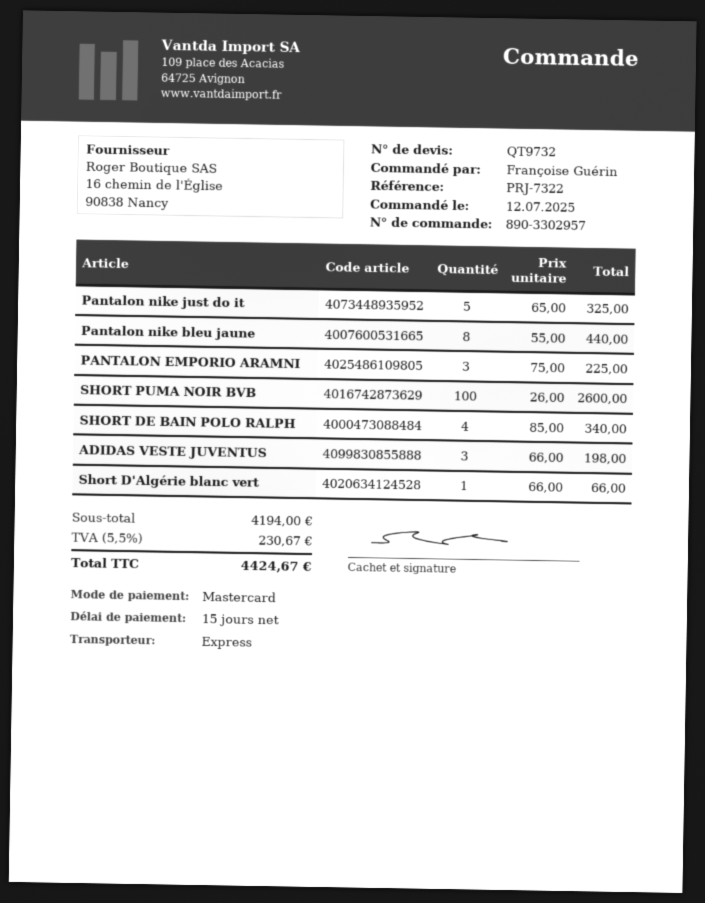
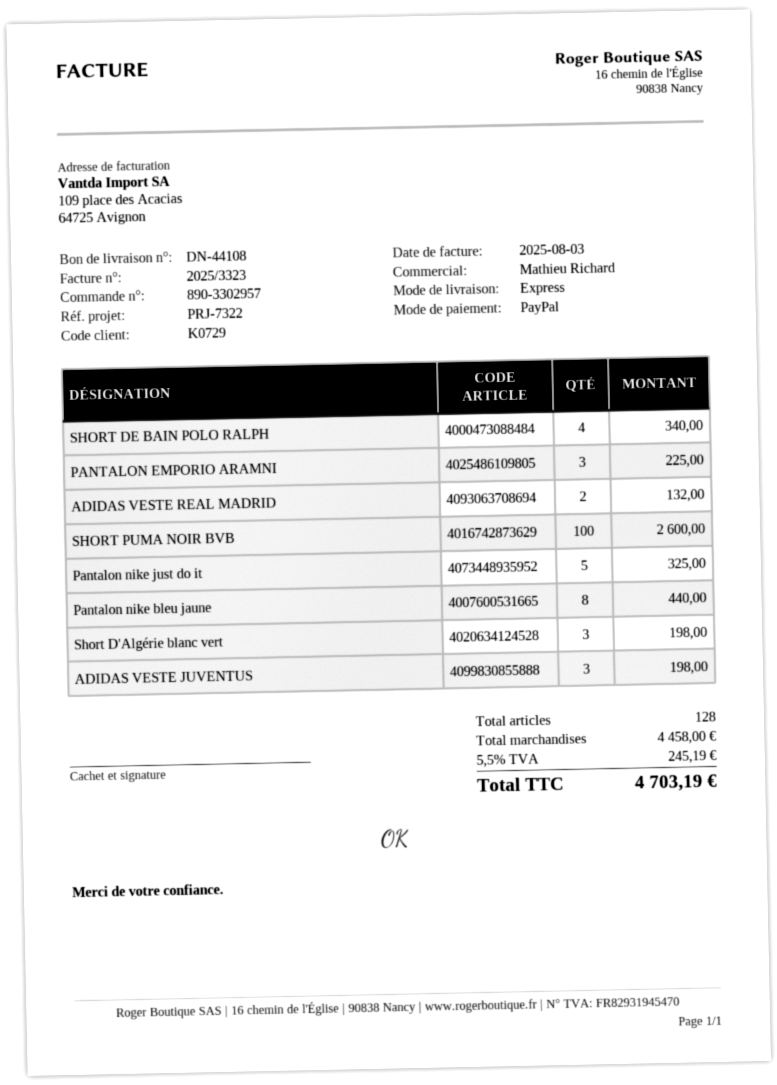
payment method: Mastercard -> PayPal
Short D'Algérie blanc vert: 1 for 66.00 -> 3 for 198.00
ADIDAS VESTE REAL MADRID: none -> 2 for 132.00
subtotal: 4194.00 -> 4458.00
tax: 5.5% = 230.67 -> 5.5% = 245.19
total: 4424.67 -> 4703.19

